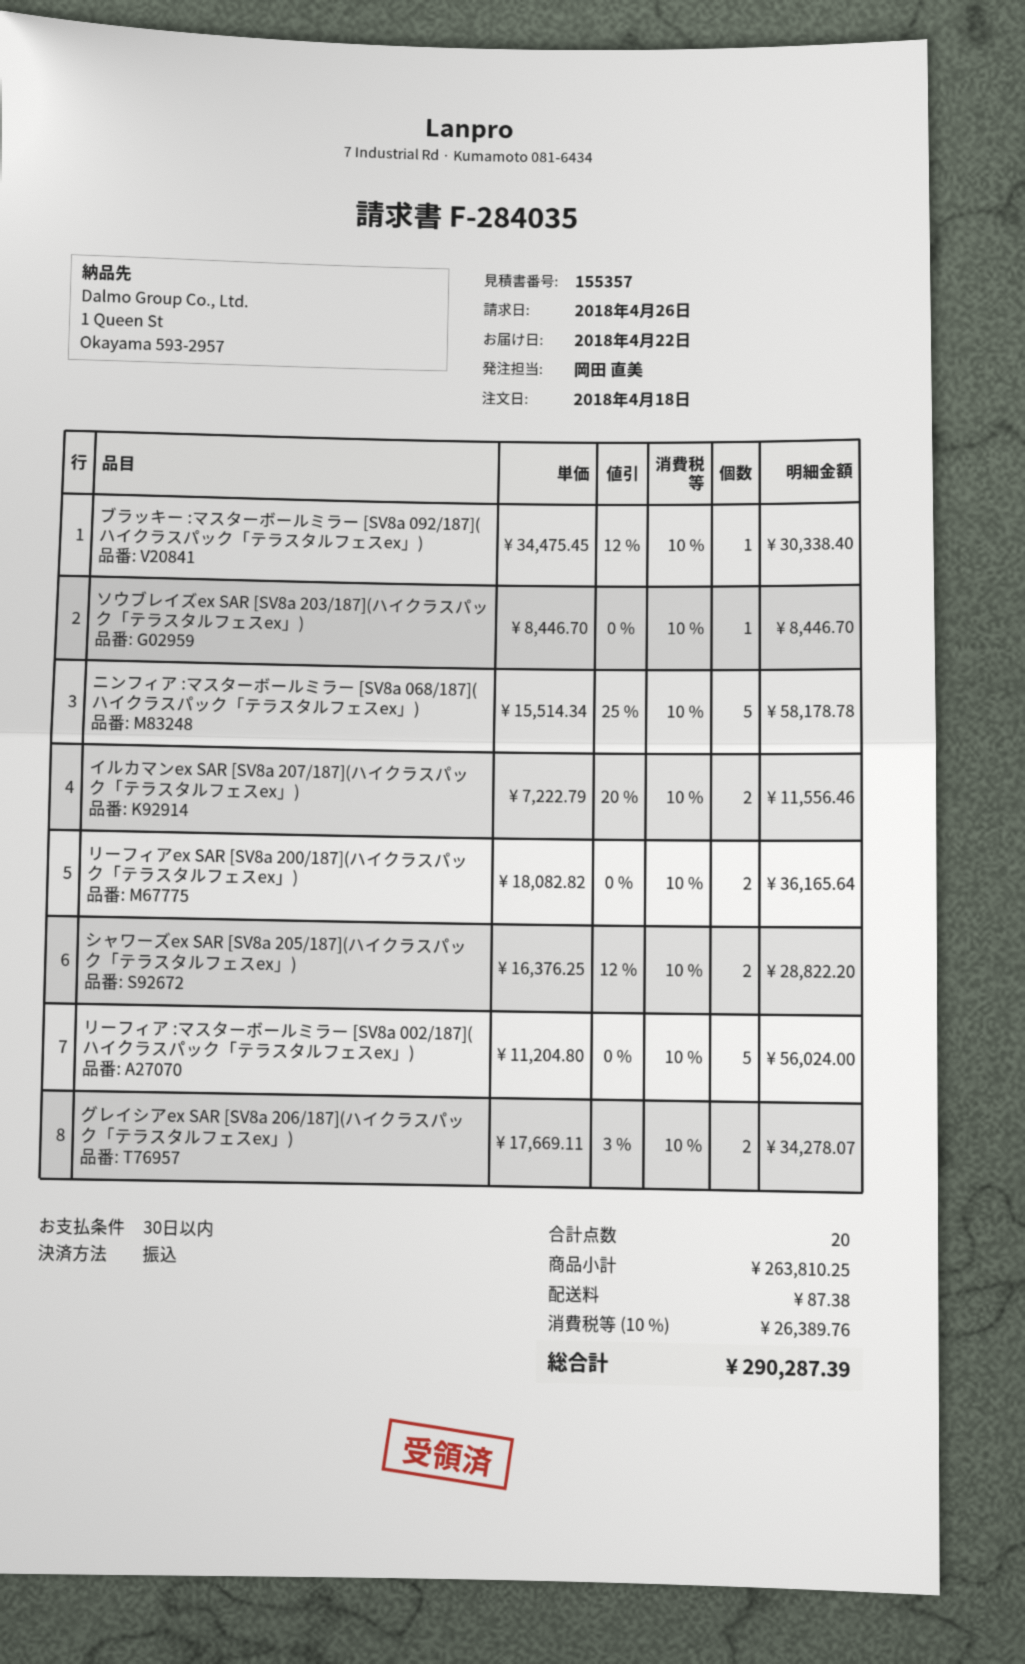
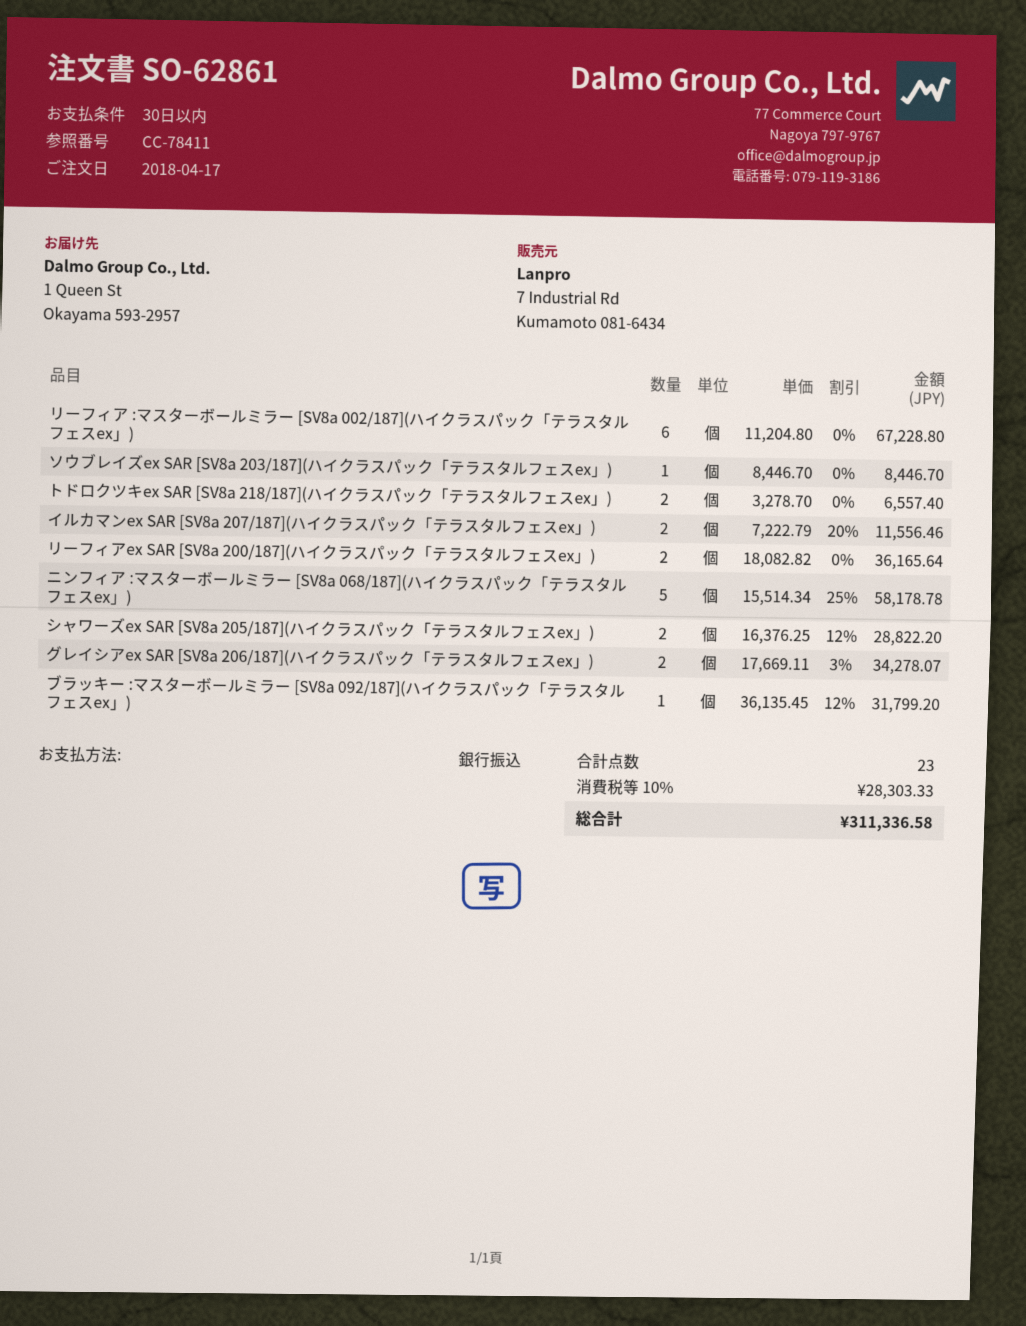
order date: 2018-04-18 -> 2018-04-17
ブラッキー :マスターボールミラー [SV8a 092/187](ハイクラスパック「テラスタルフェスex」): 1 x 34475.45 - 12% = 30338.40 -> 1 x 36135.45 - 12% = 31799.20
リーフィア :マスターボールミラー [SV8a 002/187](ハイクラスパック「テラスタルフェスex」): 5 x 11204.80 = 56024.00 -> 6 x 11204.80 = 67228.80
トドロクツキex SAR [SV8a 218/187](ハイクラスパック「テラスタルフェスex」): none -> 2 x 3278.70 = 6557.40
total quantity: 20 -> 23
shipping: 87.38 -> none
tax: 10% = 26389.76 -> 10% = 28303.33
total: 290287.39 -> 311336.58

